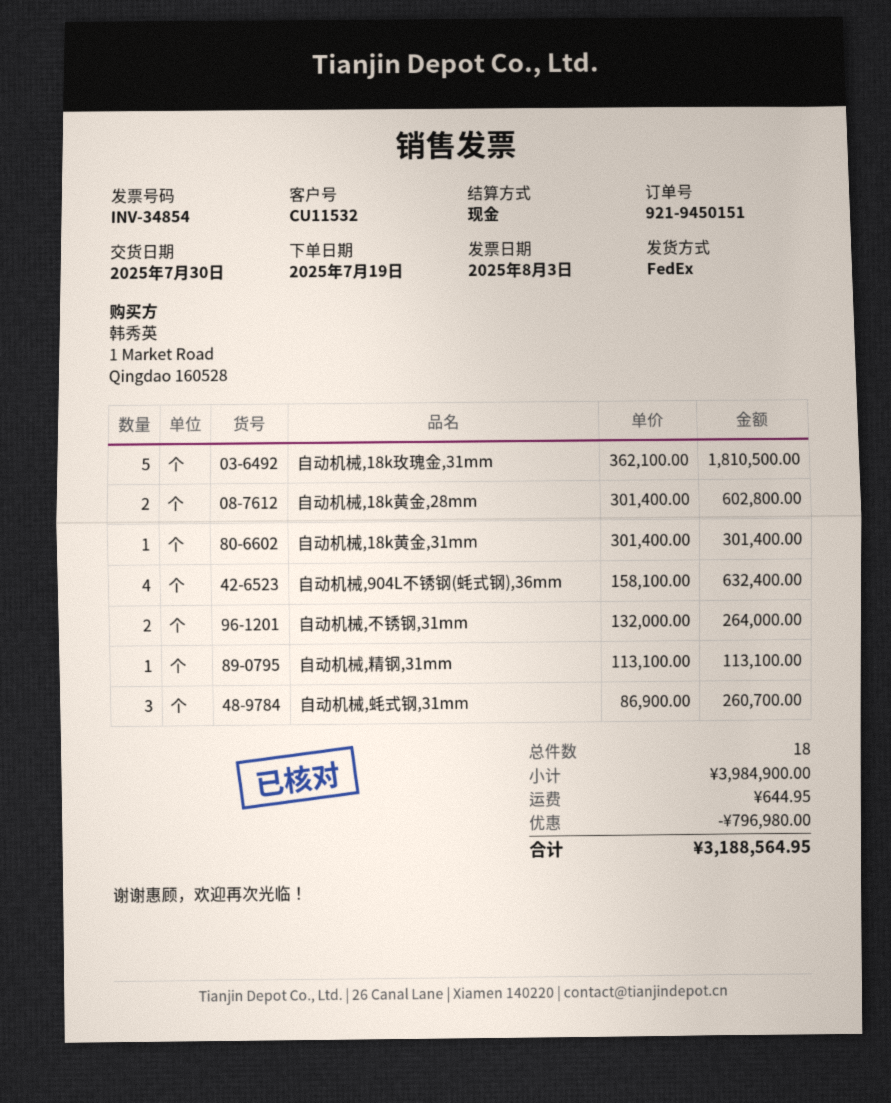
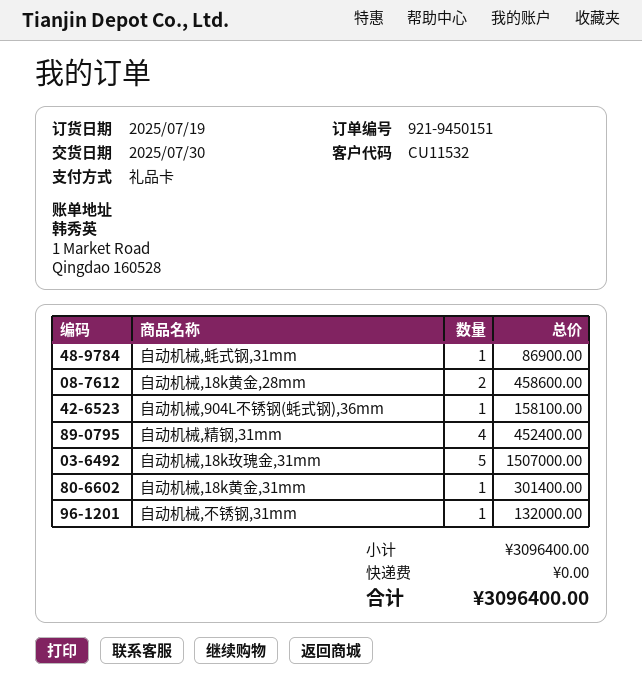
payment method: cash -> gift card
自动机械,18k玫瑰金,31mm: 5 for 1810500.00 -> 5 for 1507000.00
自动机械,18k黄金,28mm: 2 for 602800.00 -> 2 for 458600.00
自动机械,904L不锈钢(蚝式钢),36mm: 4 for 632400.00 -> 1 for 158100.00
自动机械,不锈钢,31mm: 2 for 264000.00 -> 1 for 132000.00
自动机械,精钢,31mm: 1 for 113100.00 -> 4 for 452400.00
自动机械,蚝式钢,31mm: 3 for 260700.00 -> 1 for 86900.00
subtotal: 3984900.00 -> 3096400.00
discount: 796980.00 -> none
shipping: 644.95 -> 0.00
total: 3188564.95 -> 3096400.00

